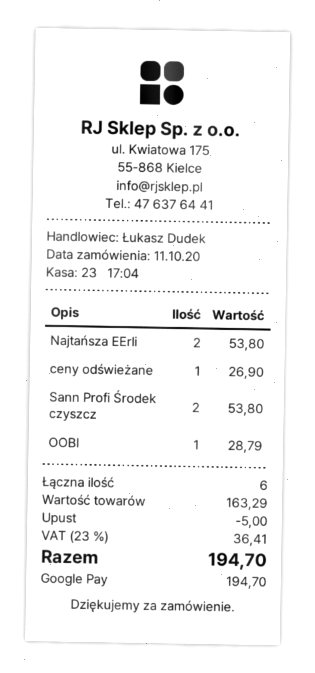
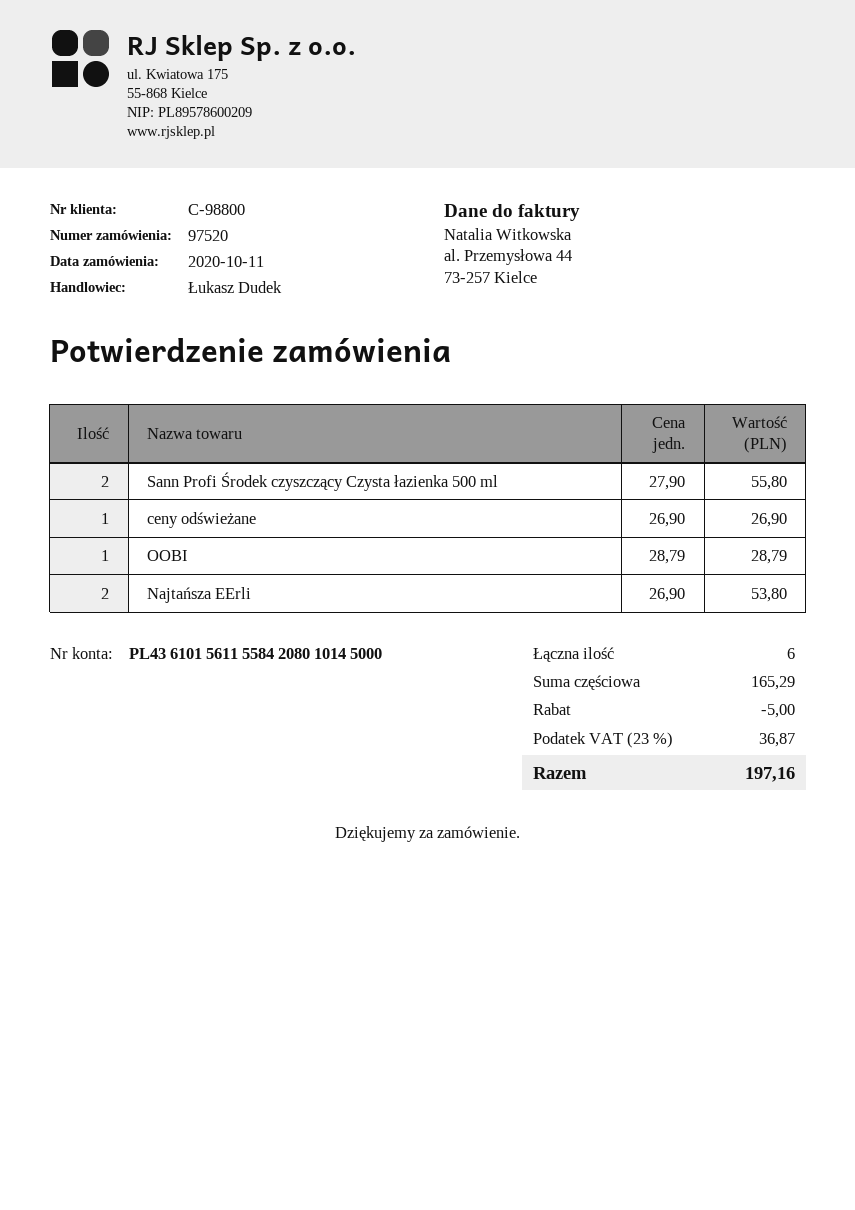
Sann Profi Środek czyszcz: 2 for 53.80 -> 2 for 55.80
subtotal: 163.29 -> 165.29
tax: 23% = 36.41 -> 23% = 36.87
total: 194.70 -> 197.16

